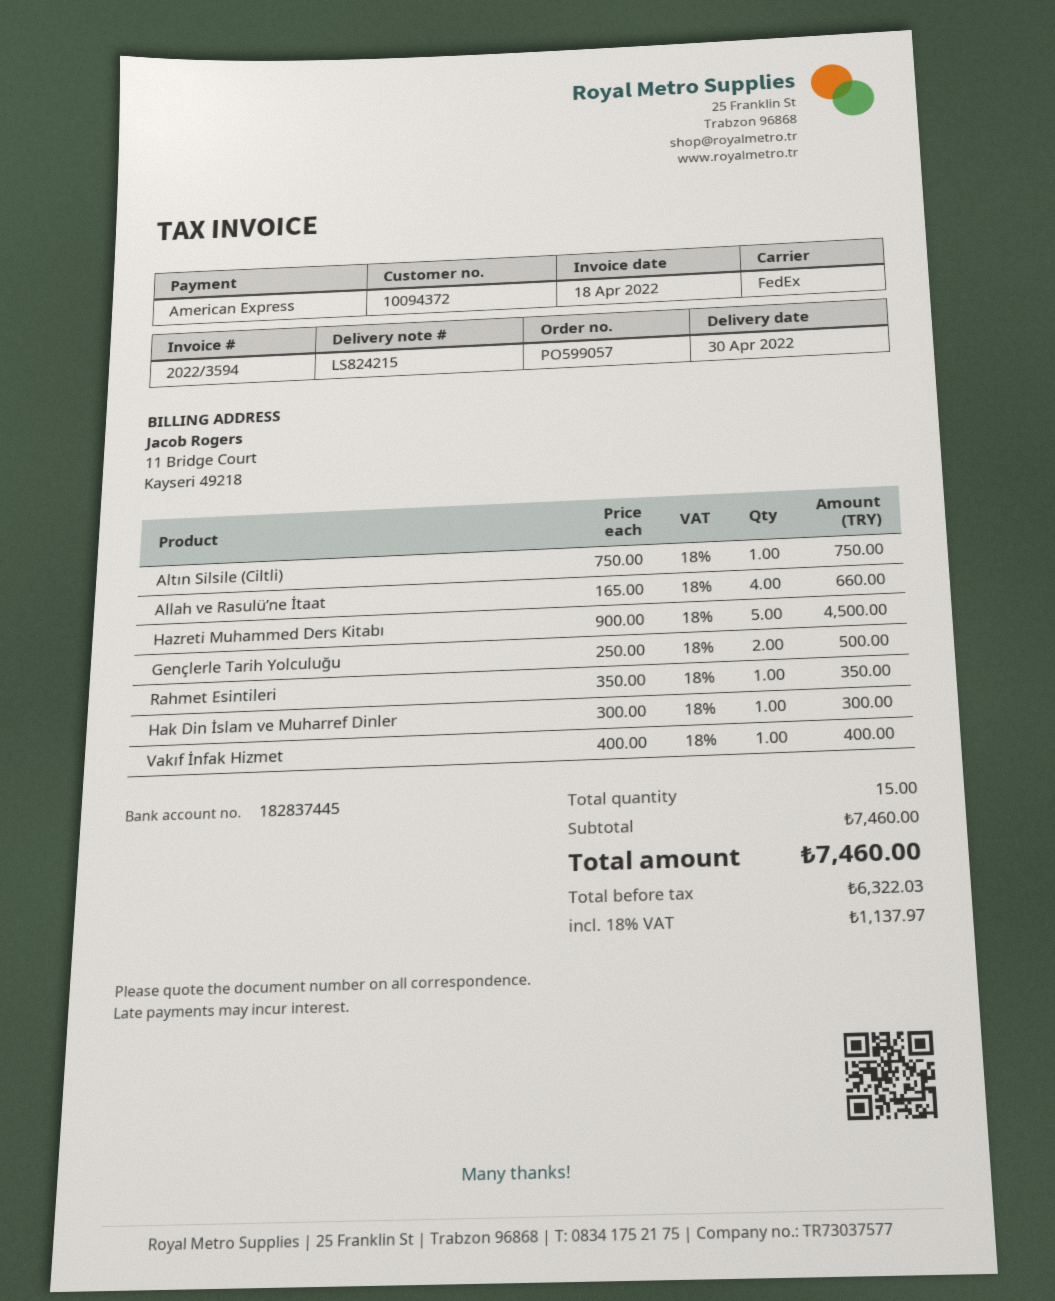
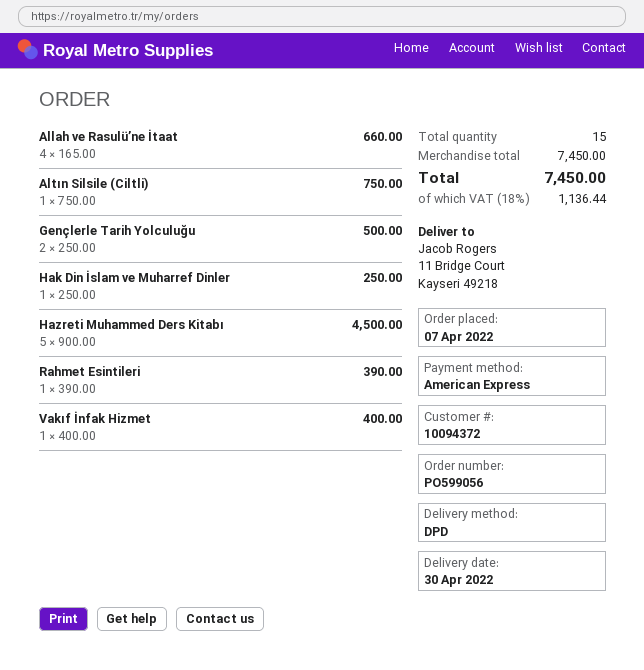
order number: PO599057 -> PO599056
shipping method: FedEx -> DPD
Rahmet Esintileri: 1 x 350.00 = 350.00 -> 1 x 390.00 = 390.00
Hak Din İslam ve Muharref Dinler: 1 x 300.00 = 300.00 -> 1 x 250.00 = 250.00
subtotal: 7460.00 -> 7450.00
tax: 18% = 1137.97 -> 18% = 1136.44
total: 7460.00 -> 7450.00

